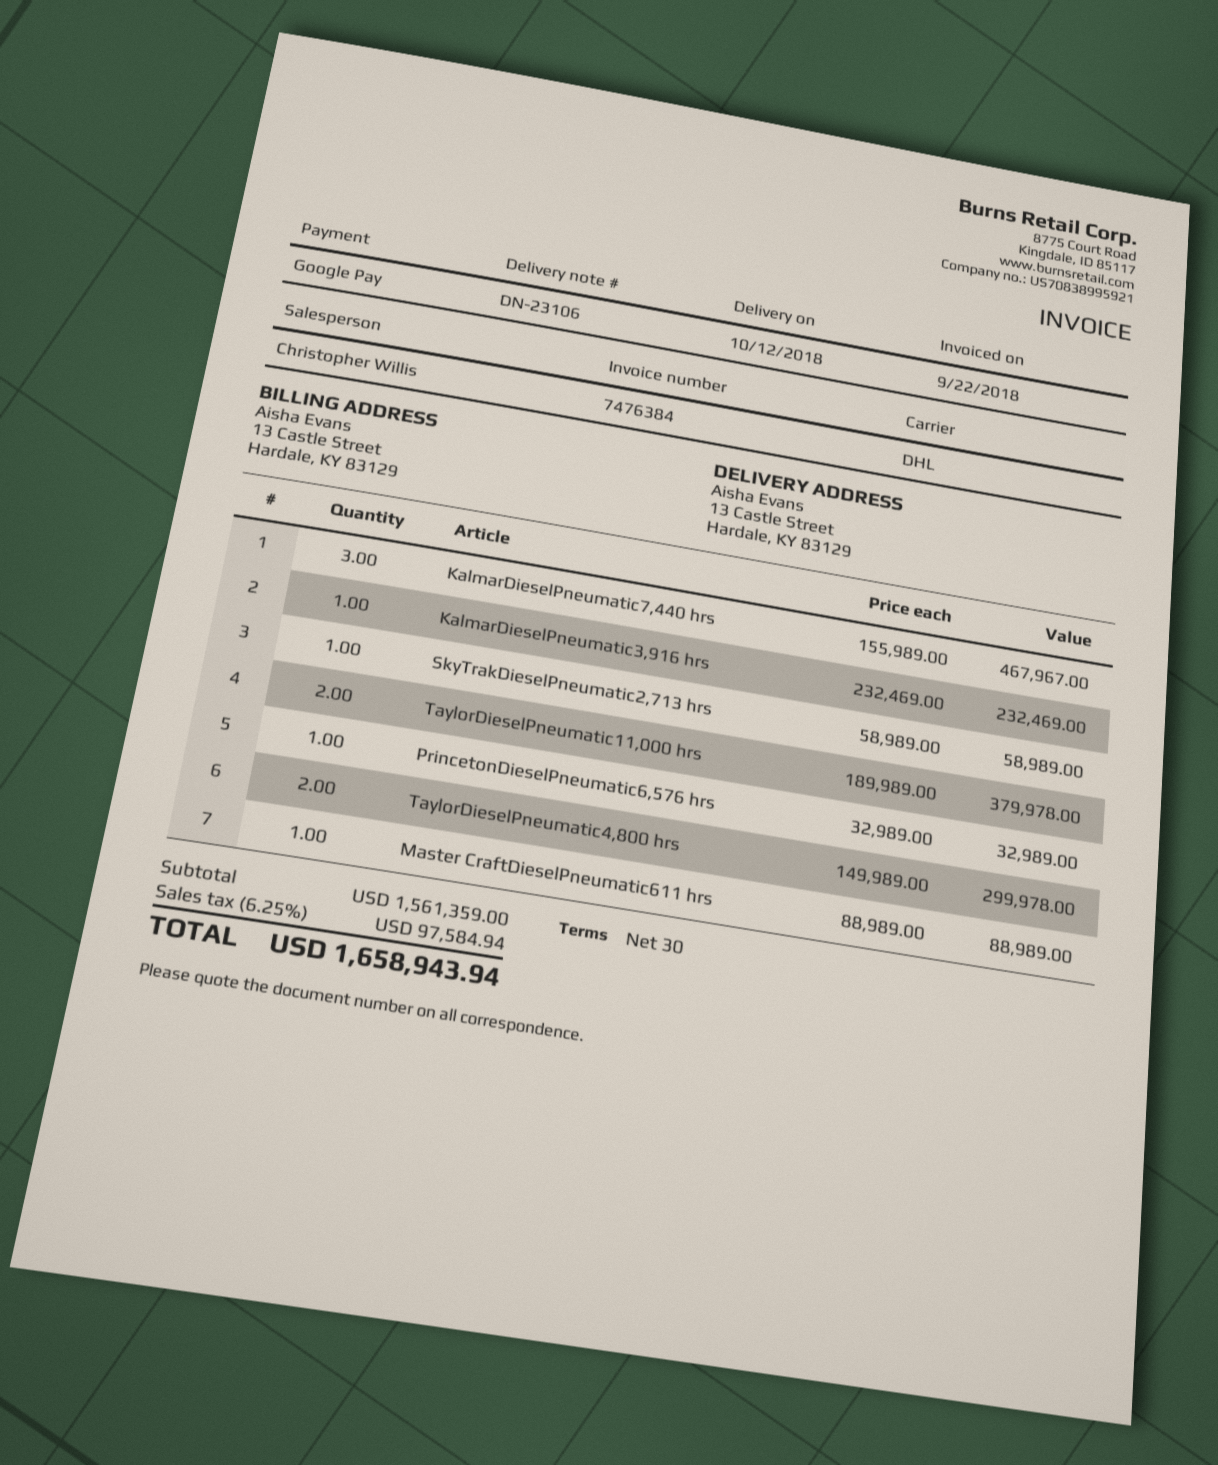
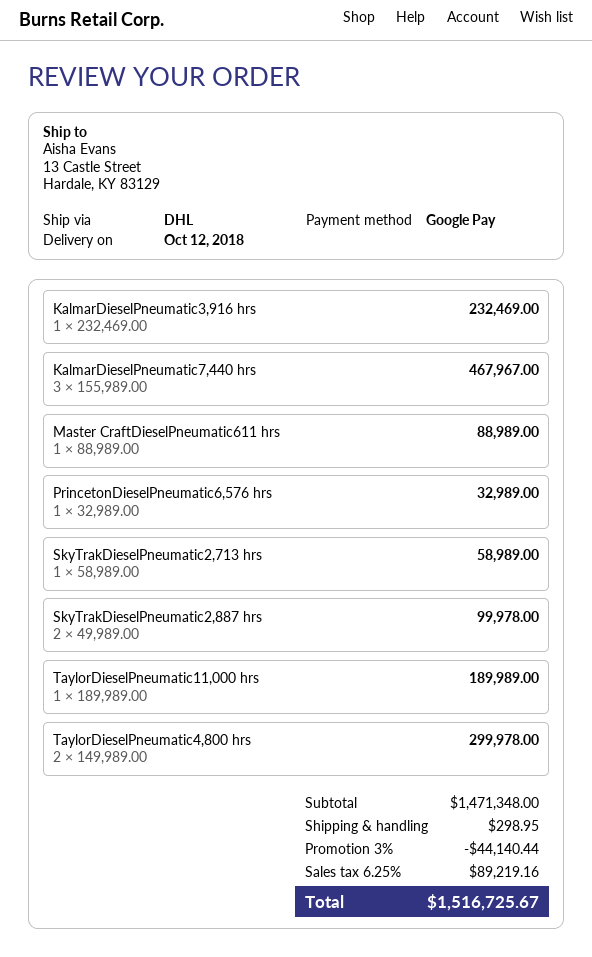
TaylorDieselPneumatic11,000 hrs: 2 x 189989.00 = 379978.00 -> 1 x 189989.00 = 189989.00
SkyTrakDieselPneumatic2,887 hrs: none -> 2 x 49989.00 = 99978.00
subtotal: 1561359.00 -> 1471348.00
discount: none -> 3% = 44140.44
shipping: none -> 298.95
tax: 6.25% = 97584.94 -> 6.25% = 89219.16
total: 1658943.94 -> 1516725.67

